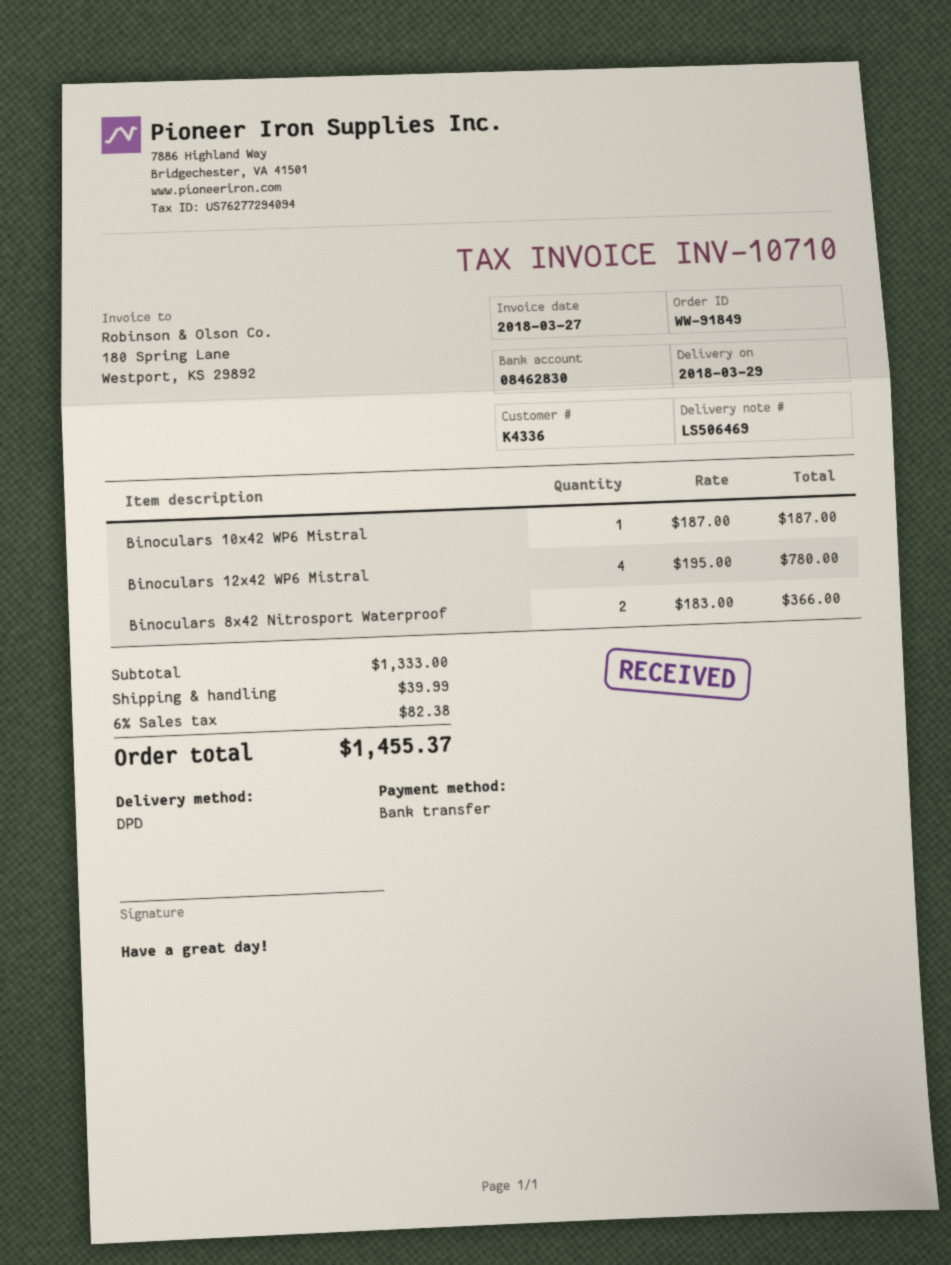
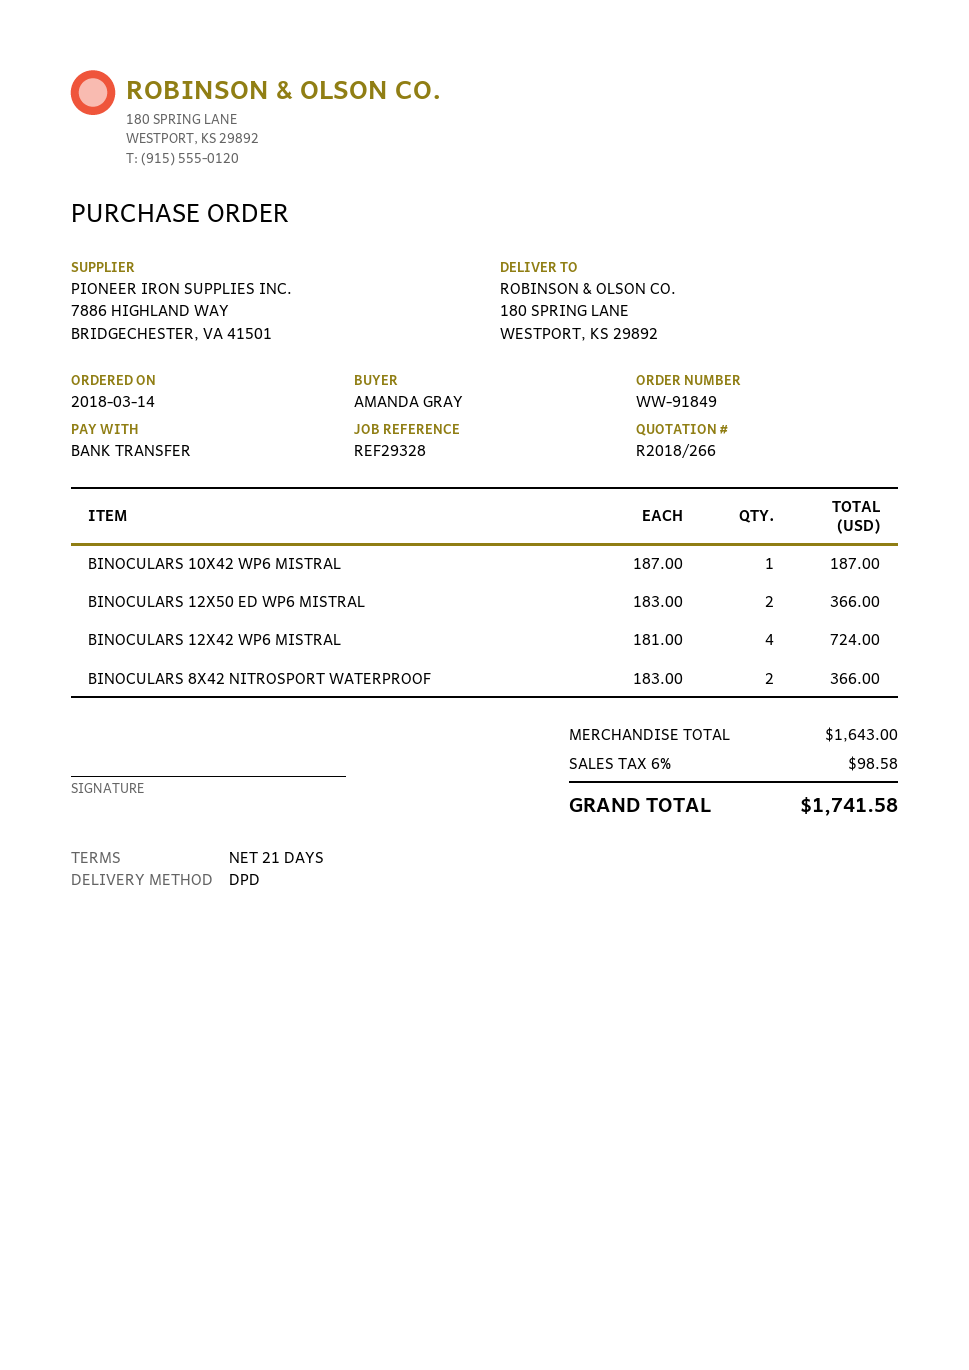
Binoculars 12x42 WP6 Mistral: 4 x 195.00 = 780.00 -> 4 x 181.00 = 724.00
BINOCULARS 12X50 ED WP6 MISTRAL: none -> 2 x 183.00 = 366.00
subtotal: 1333.00 -> 1643.00
shipping: 39.99 -> none
tax: 6% = 82.38 -> 6% = 98.58
total: 1455.37 -> 1741.58

